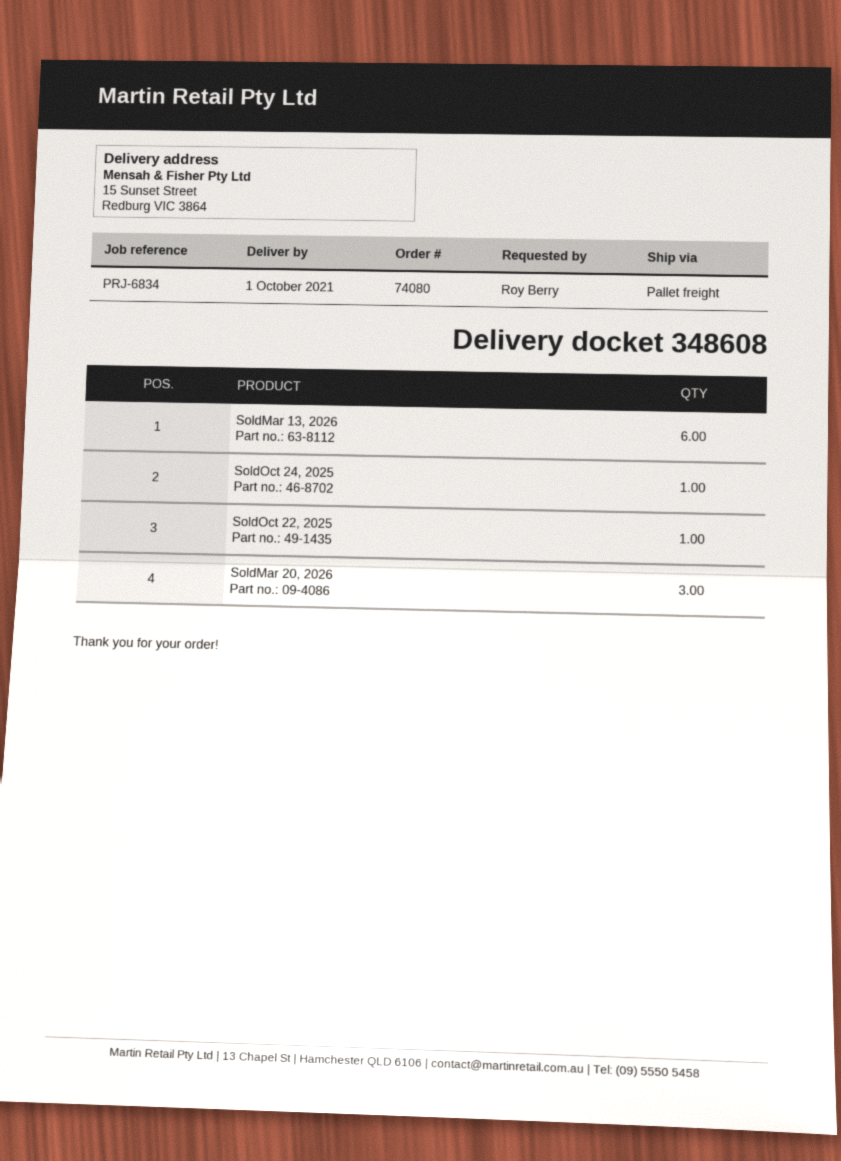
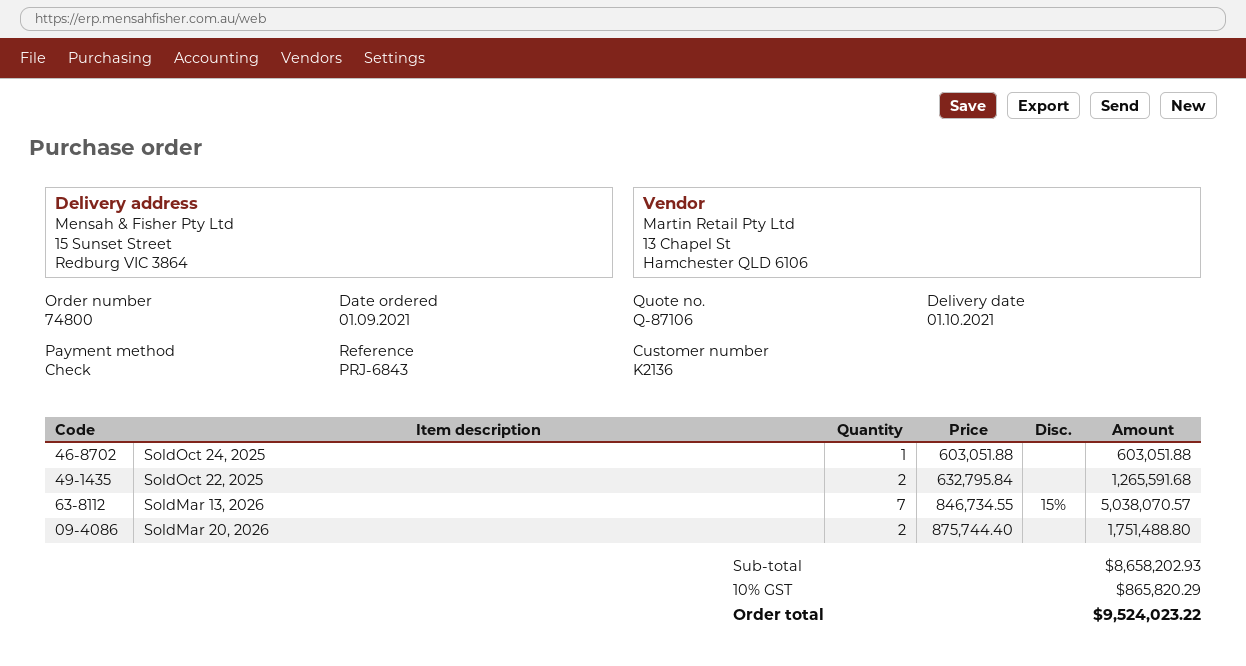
order number: 74080 -> 74800
reference: PRJ-6834 -> PRJ-6843
SoldMar 13, 2026: 6 -> 7
SoldOct 22, 2025: 1 -> 2
SoldMar 20, 2026: 3 -> 2

